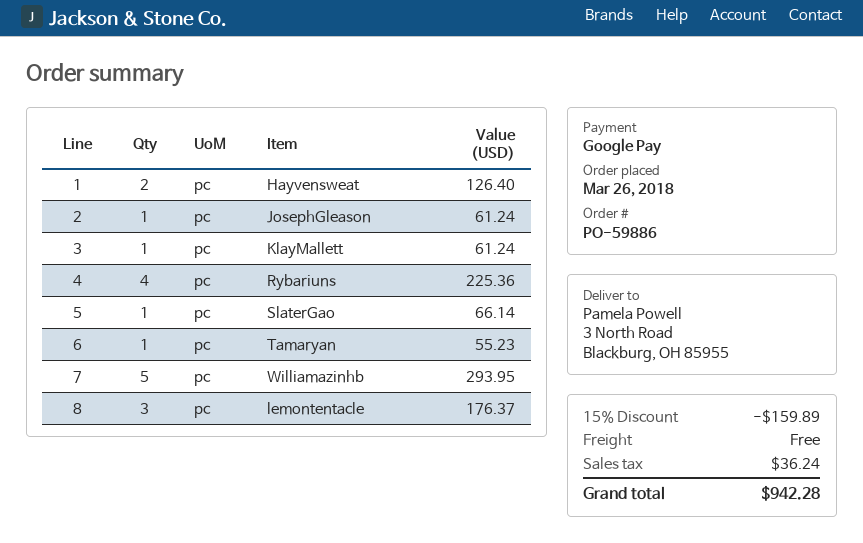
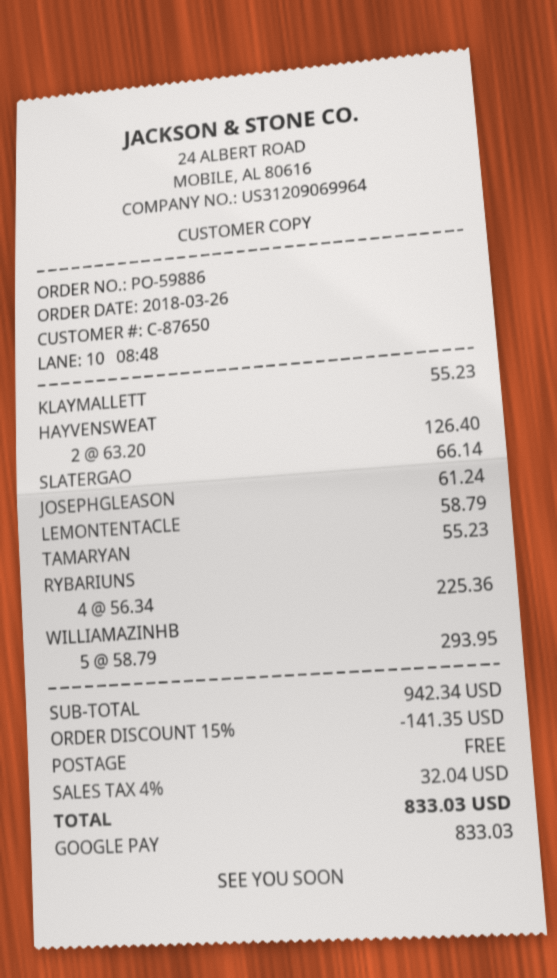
KlayMallett: 1 for 61.24 -> 1 for 55.23
lemontentacle: 3 for 176.37 -> 1 for 58.79
discount: 15% = 159.89 -> 15% = 141.35
tax: 36.24 -> 32.04
total: 942.28 -> 833.03

